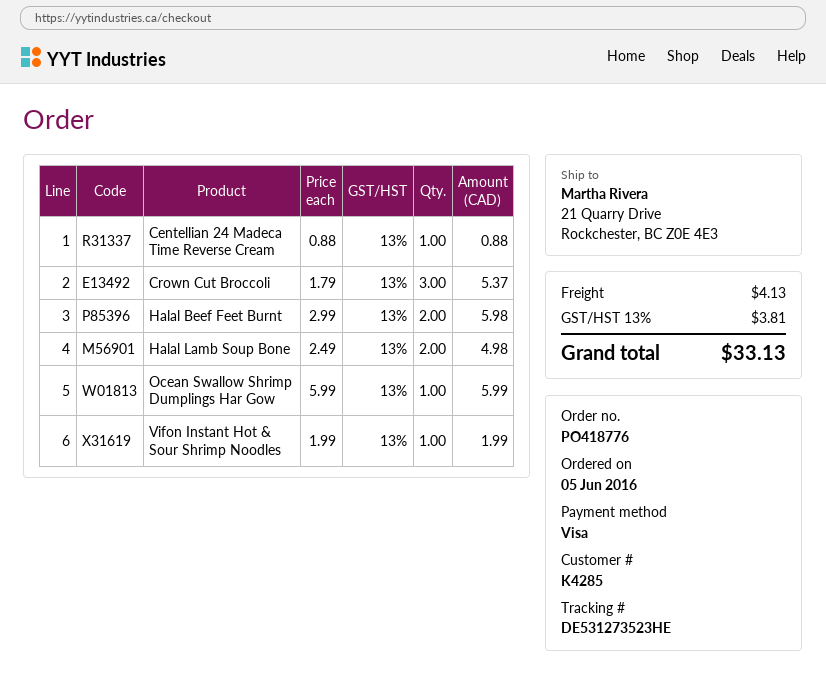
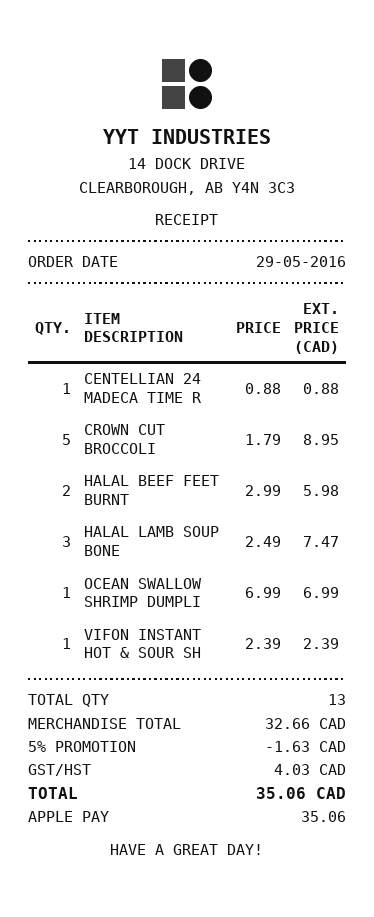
order date: 2016-06-05 -> 2016-05-29
payment method: Visa -> Apple Pay
Crown Cut Broccoli: 3 x 1.79 = 5.37 -> 5 x 1.79 = 8.95
Halal Lamb Soup Bone: 2 x 2.49 = 4.98 -> 3 x 2.49 = 7.47
Ocean Swallow Shrimp Dumplings Har Gow: 1 x 5.99 = 5.99 -> 1 x 6.99 = 6.99
Vifon Instant Hot & Sour Shrimp Noodles: 1 x 1.99 = 1.99 -> 1 x 2.39 = 2.39
discount: none -> 5% = 1.63
shipping: 4.13 -> none
tax: 3.81 -> 4.03
total: 33.13 -> 35.06

